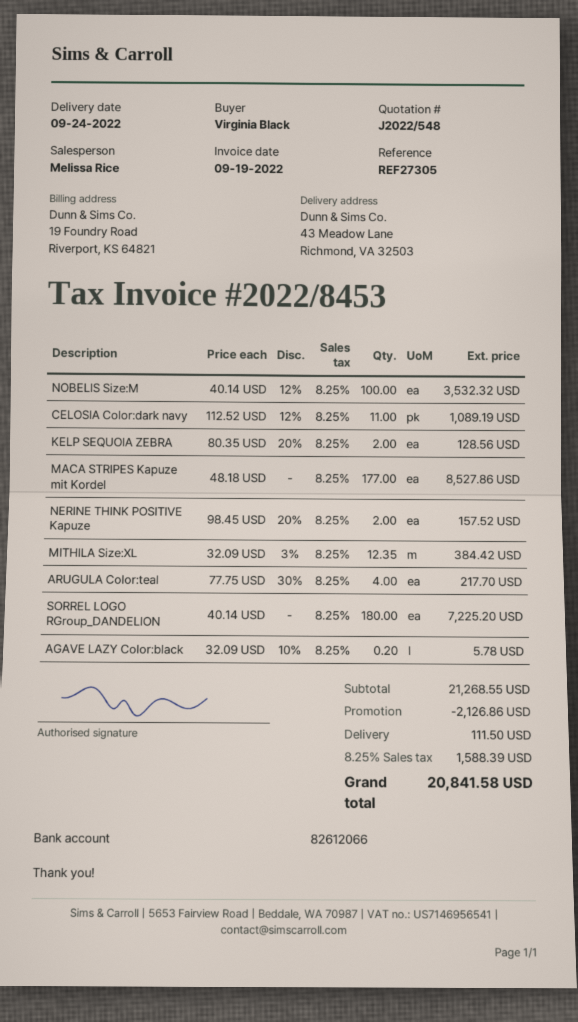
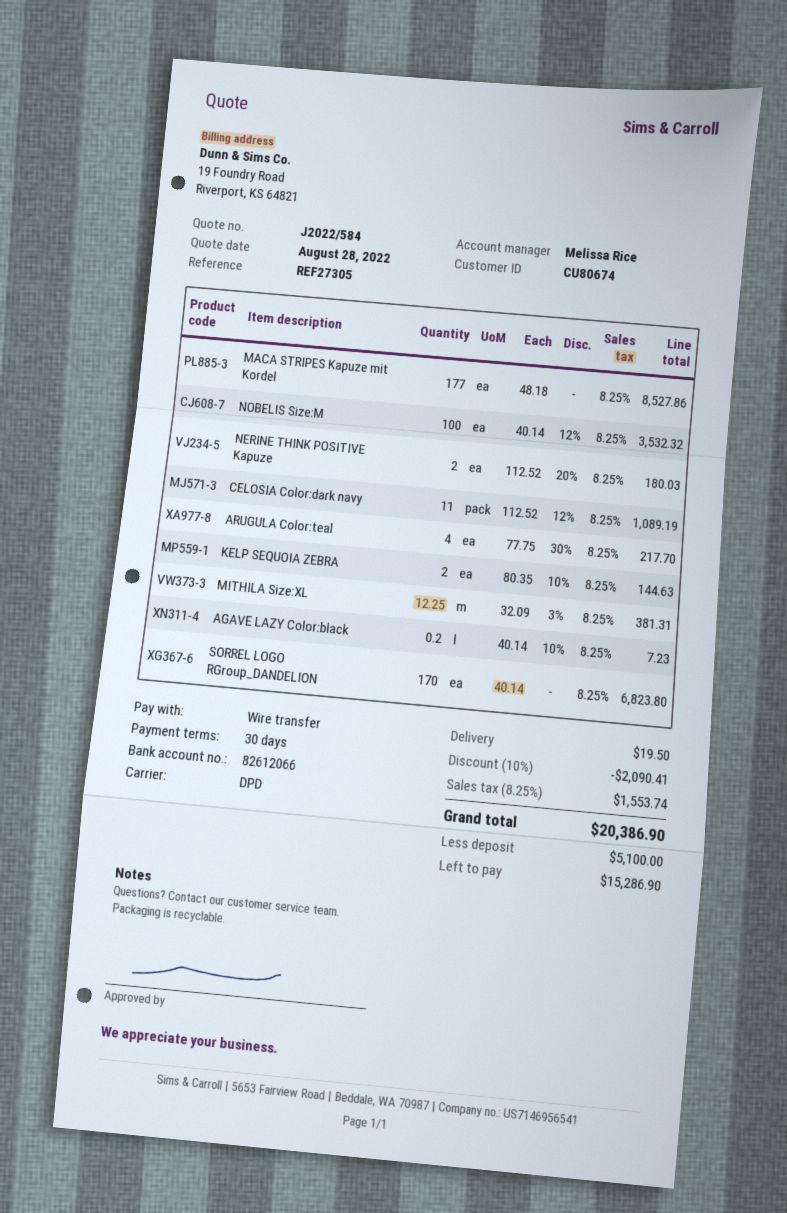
quote number: J2022/548 -> J2022/584
KELP SEQUOIA ZEBRA: 2 x 80.35 - 20% = 128.56 -> 2 x 80.35 - 10% = 144.63
NERINE THINK POSITIVE Kapuze: 2 x 98.45 - 20% = 157.52 -> 2 x 112.52 - 20% = 180.03
MITHILA Size:XL: 12.35 x 32.09 - 3% = 384.42 -> 12.25 x 32.09 - 3% = 381.31
SORREL LOGO RGroup_DANDELION: 180 x 40.14 = 7225.20 -> 170 x 40.14 = 6823.80
AGAVE LAZY Color:black: 0.2 x 32.09 - 10% = 5.78 -> 0.2 x 40.14 - 10% = 7.23
discount: 2126.86 -> 2090.41
shipping: 111.50 -> 19.50
tax: 8.25% = 1588.39 -> 8.25% = 1553.74
total: 20841.58 -> 20386.90

